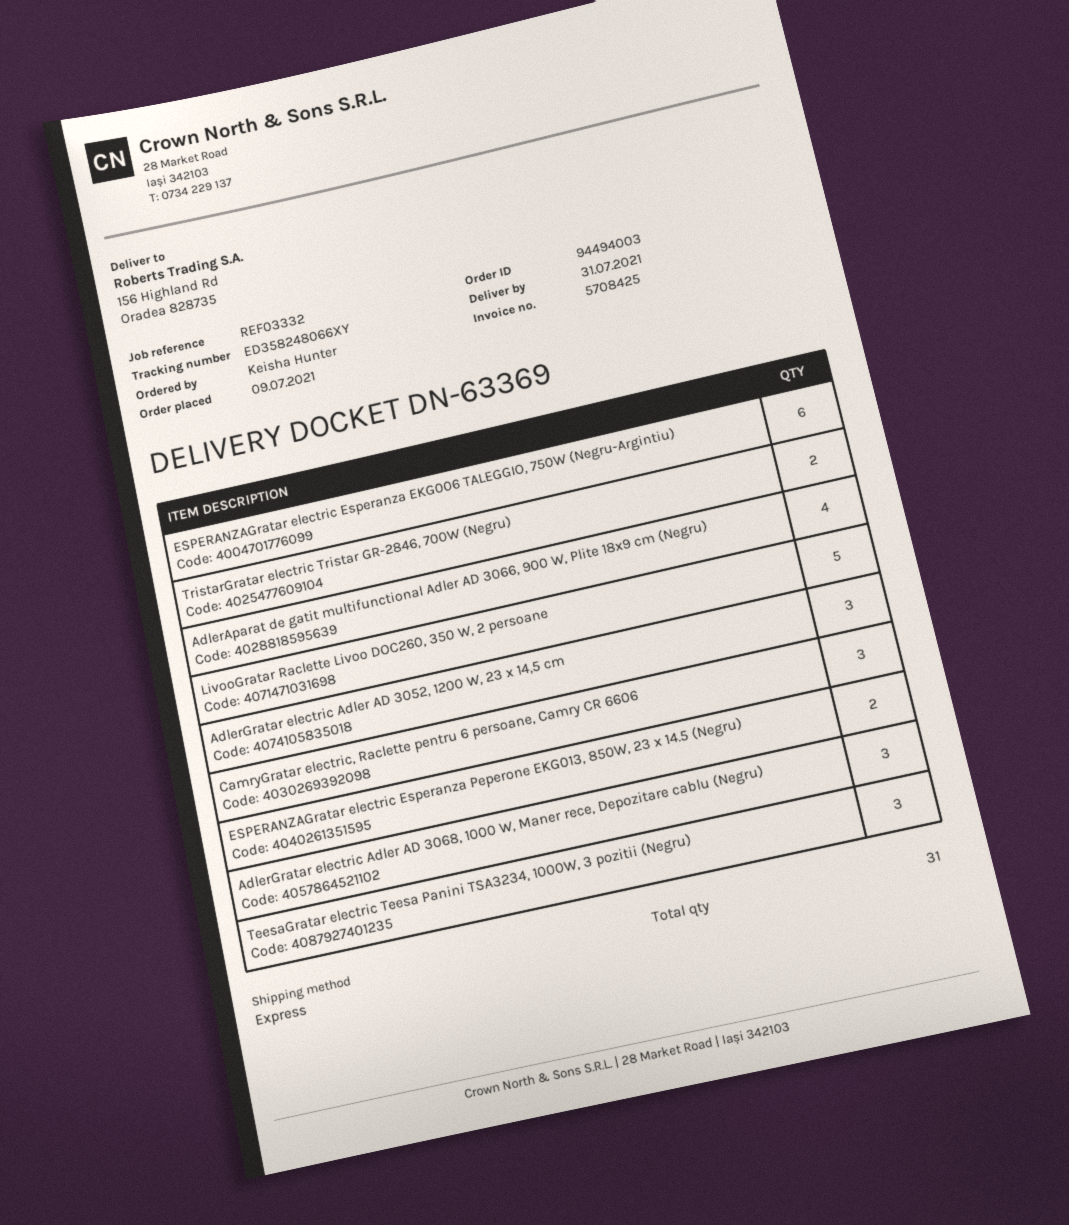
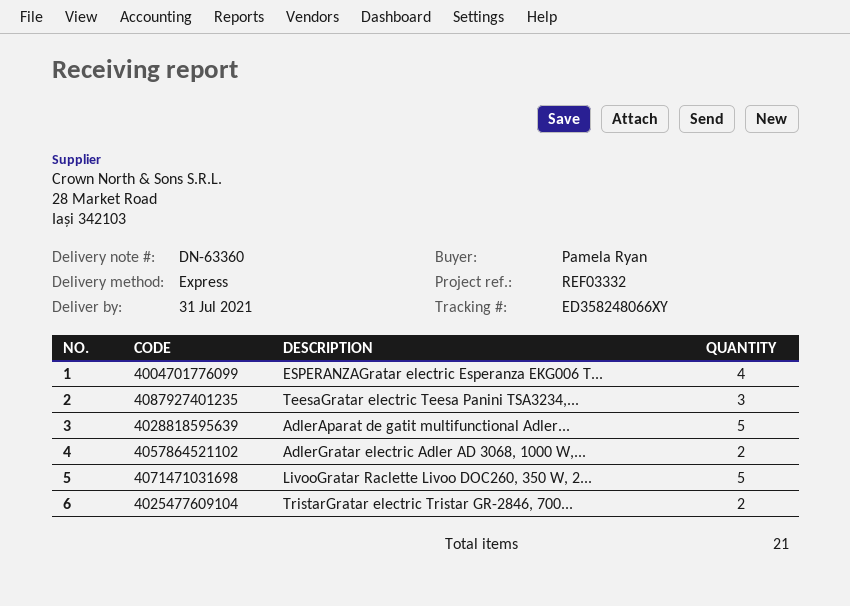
delivery note number: DN-63369 -> DN-63360
ordered by: Keisha Hunter -> Pamela Ryan
ESPERANZAGratar electric Esperanza EKG006 TALEGGIO, 750W (Negru-Argintiu): 6 -> 4
AdlerAparat de gatit multifunctional Adler AD 3066, 900 W, Plite 18x9 cm (Negru): 4 -> 5
AdlerGratar electric Adler AD 3052, 1200 W, 23 x 14,5 cm: 3 -> none
CamryGratar electric, Raclette pentru 6 persoane, Camry CR 6606: 3 -> none
ESPERANZAGratar electric Esperanza Peperone EKG013, 850W, 23 x 14.5 (Negru): 2 -> none
AdlerGratar electric Adler AD 3068, 1000 W, Maner rece, Depozitare cablu (Negru): 3 -> 2
total quantity: 31 -> 21

